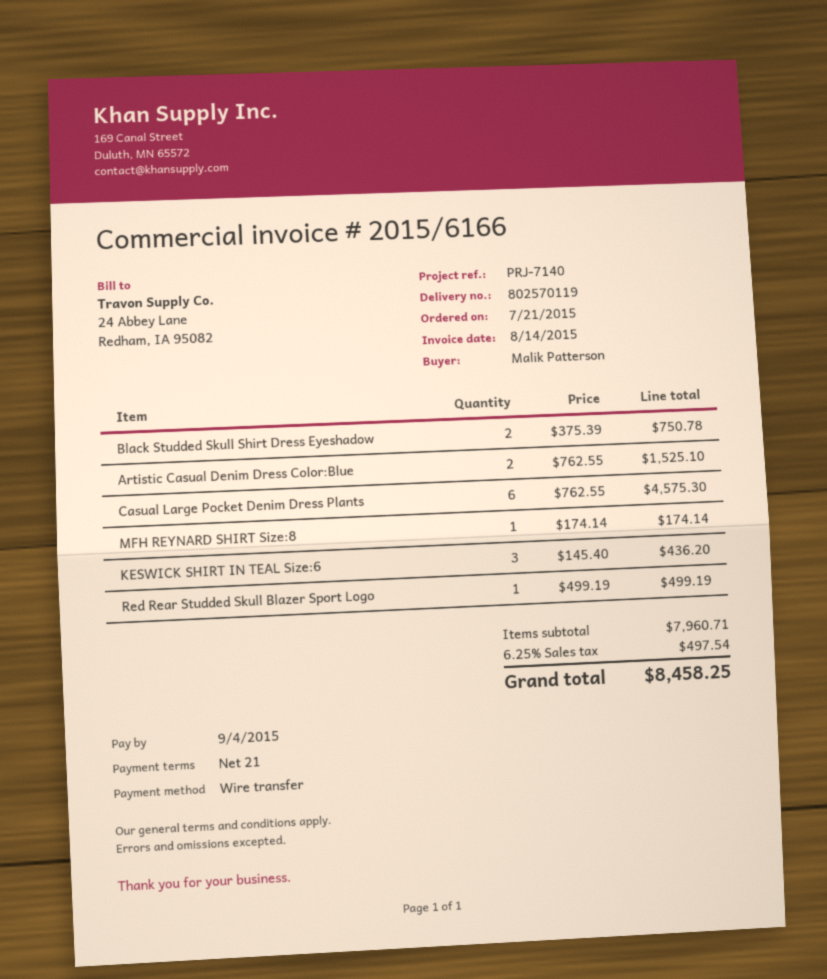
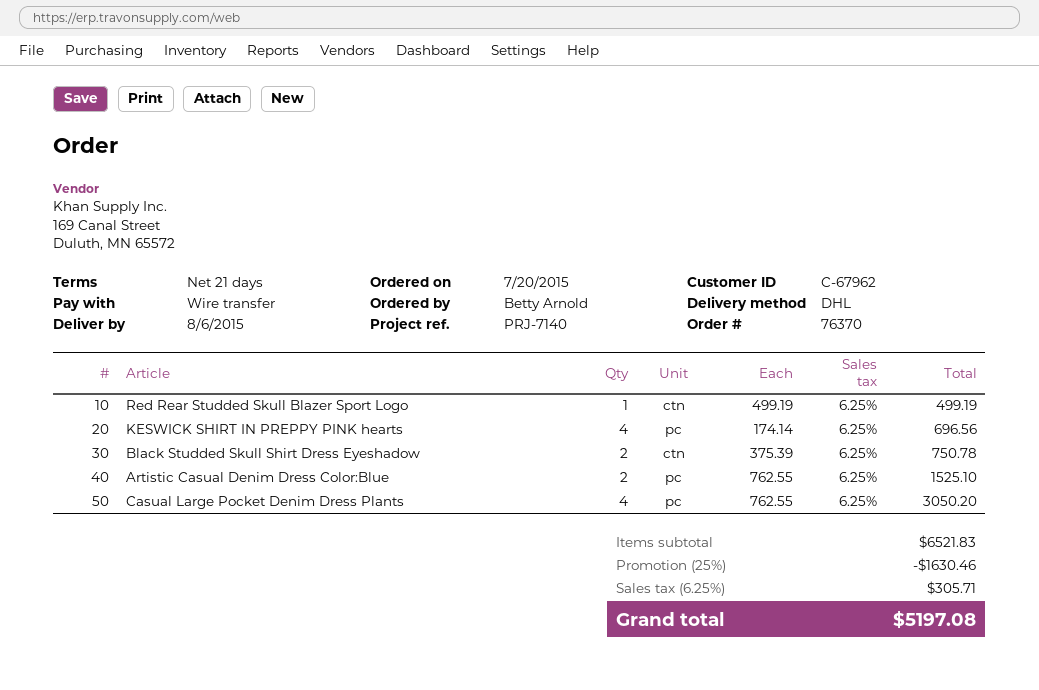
order date: 2015-07-21 -> 2015-07-20
ordered by: Malik Patterson -> Betty Arnold
Casual Large Pocket Denim Dress Plants: 6 x 762.55 = 4575.30 -> 4 x 762.55 = 3050.20
MFH REYNARD SHIRT Size:8: 1 x 174.14 = 174.14 -> none
KESWICK SHIRT IN TEAL Size:6: 3 x 145.40 = 436.20 -> none
KESWICK SHIRT IN PREPPY PINK hearts: none -> 4 x 174.14 = 696.56
subtotal: 7960.71 -> 6521.83
discount: none -> 25% = 1630.46
tax: 6.25% = 497.54 -> 6.25% = 305.71
total: 8458.25 -> 5197.08

